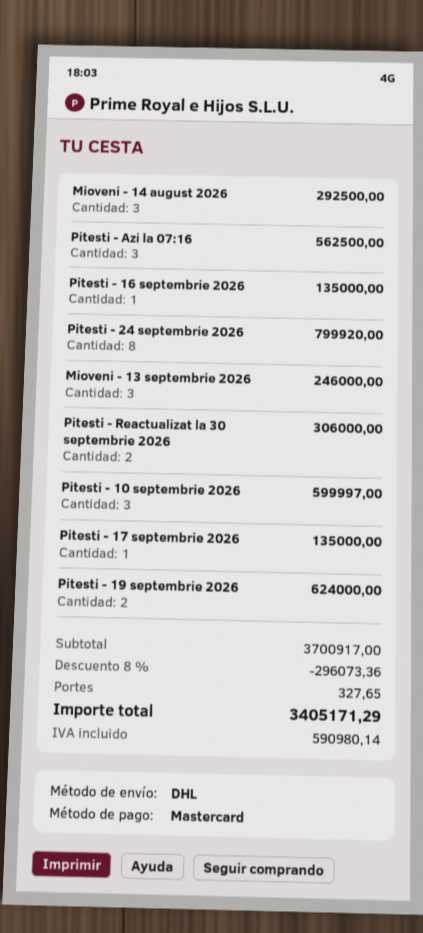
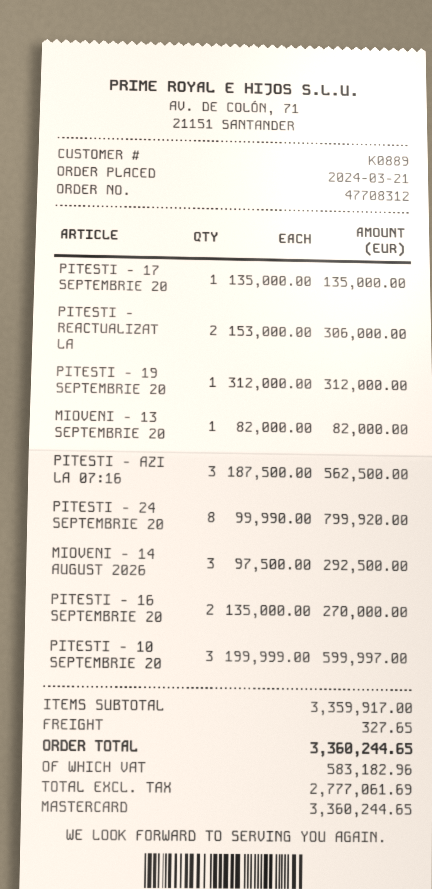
Pitesti - 16 septembrie 2026: 1 for 135000.00 -> 2 for 270000.00
Mioveni - 13 septembrie 2026: 3 for 246000.00 -> 1 for 82000.00
Pitesti - 19 septembrie 2026: 2 for 624000.00 -> 1 for 312000.00
subtotal: 3700917.00 -> 3359917.00
discount: 8% = 296073.36 -> none
tax: 590980.14 -> 583182.96
total: 3405171.29 -> 3360244.65

